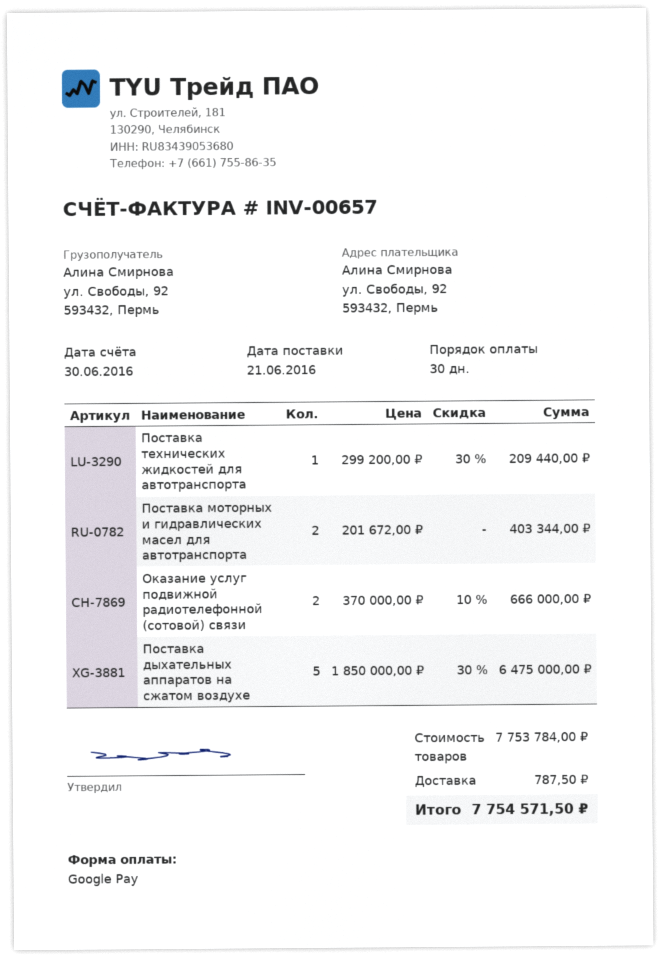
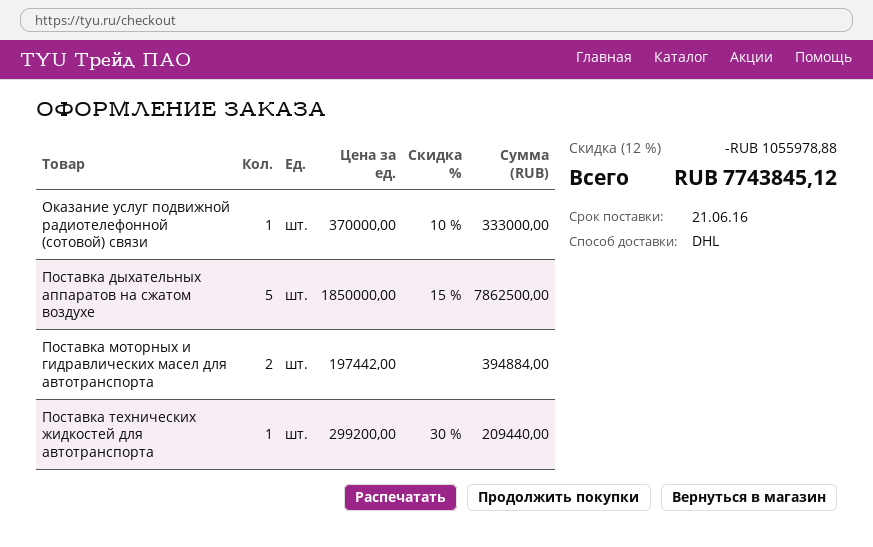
Поставка моторных и гидравлических масел для автотранспорта: 2 x 201672.00 = 403344.00 -> 2 x 197442.00 = 394884.00
Оказание услуг подвижной радиотелефонной (сотовой) связи: 2 x 370000.00 - 10% = 666000.00 -> 1 x 370000.00 - 10% = 333000.00
Поставка дыхательных аппаратов на сжатом воздухе: 5 x 1850000.00 - 30% = 6475000.00 -> 5 x 1850000.00 - 15% = 7862500.00
discount: none -> 12% = 1055978.88
shipping: 787.50 -> none
total: 7754571.50 -> 7743845.12

